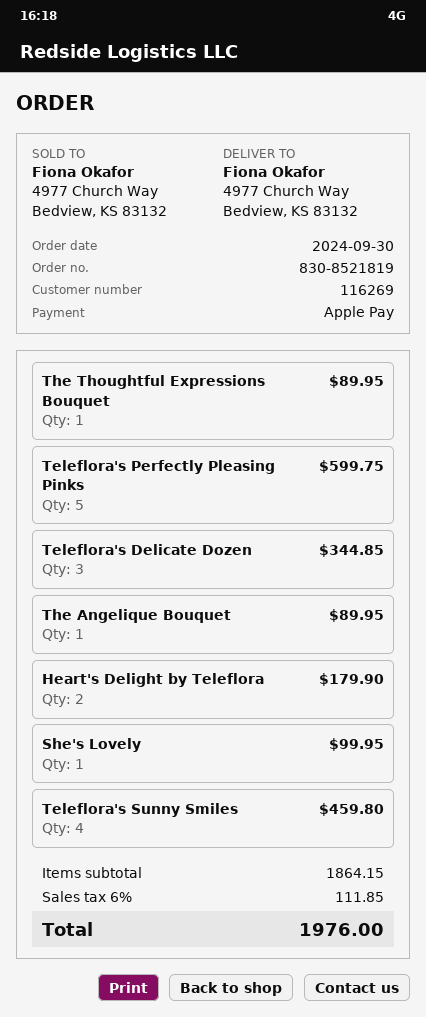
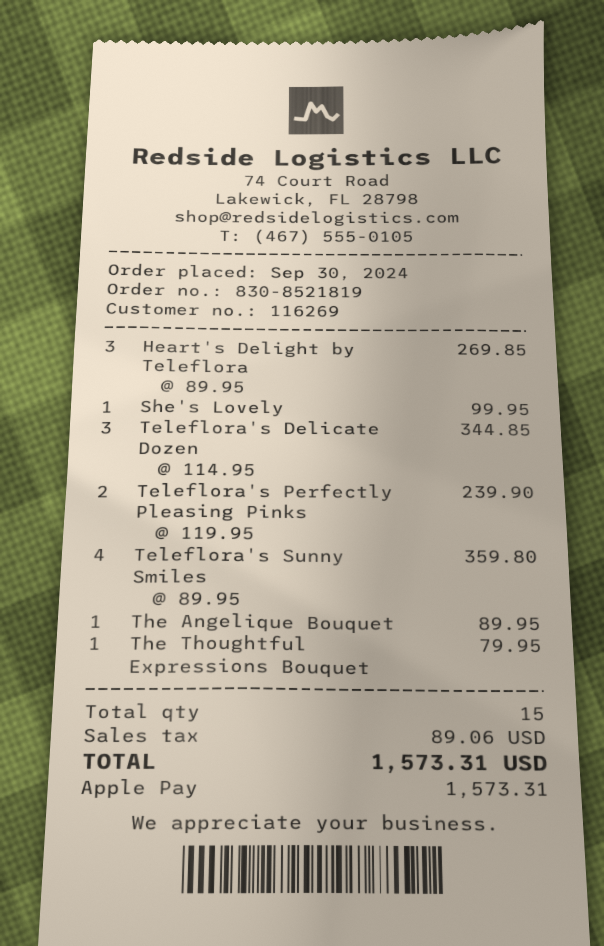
The Thoughtful Expressions Bouquet: 1 for 89.95 -> 1 for 79.95
Teleflora's Perfectly Pleasing Pinks: 5 for 599.75 -> 2 for 239.90
Heart's Delight by Teleflora: 2 for 179.90 -> 3 for 269.85
Teleflora's Sunny Smiles: 4 for 459.80 -> 4 for 359.80
tax: 111.85 -> 89.06
total: 1976.00 -> 1573.31

